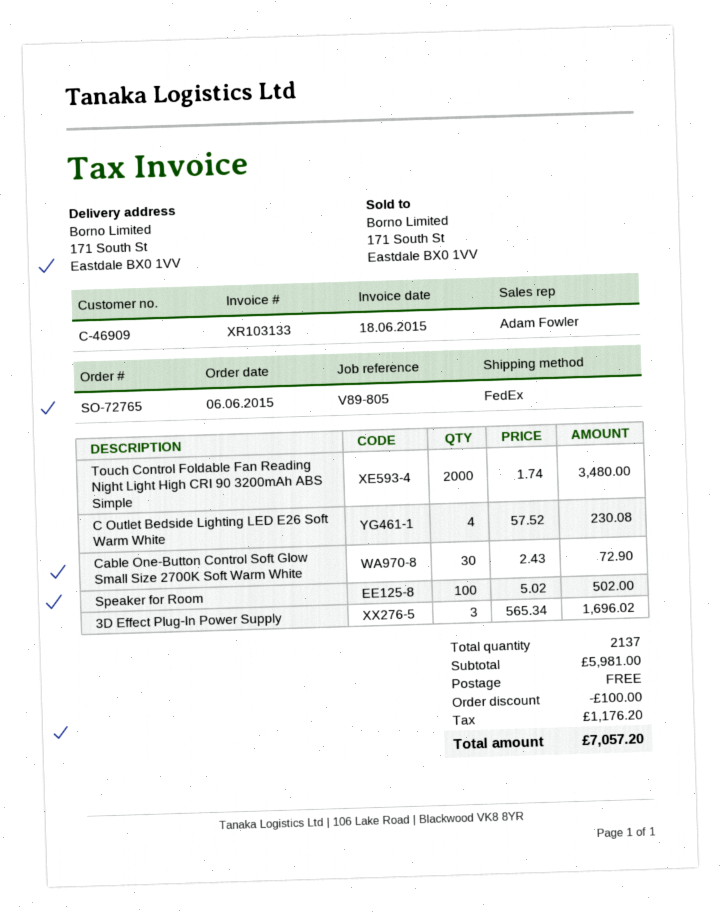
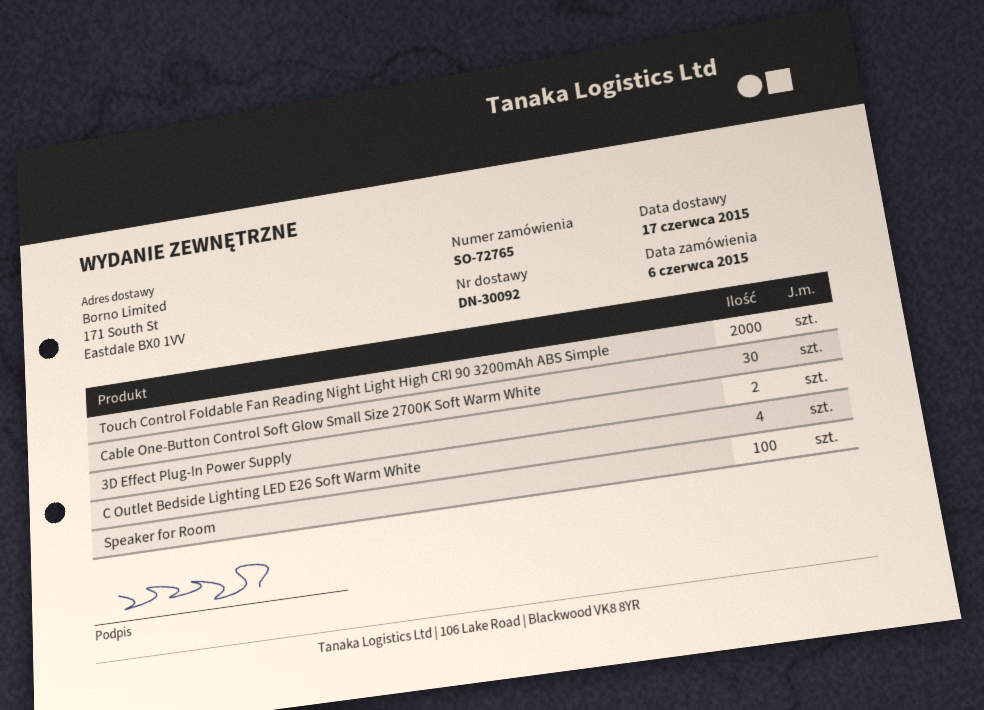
3D Effect Plug-In Power Supply: 3 -> 2

